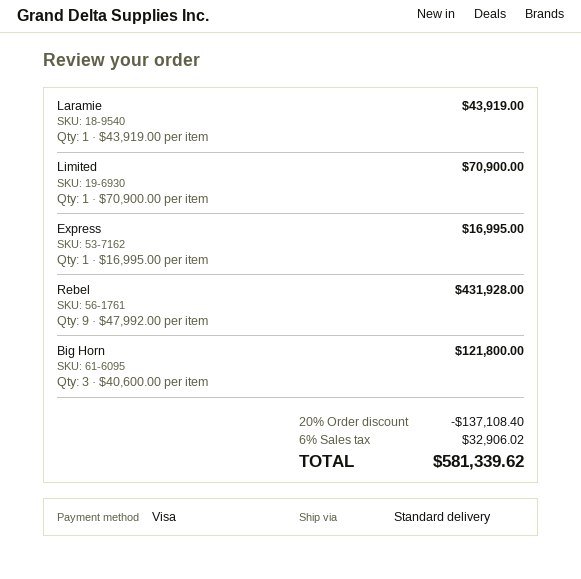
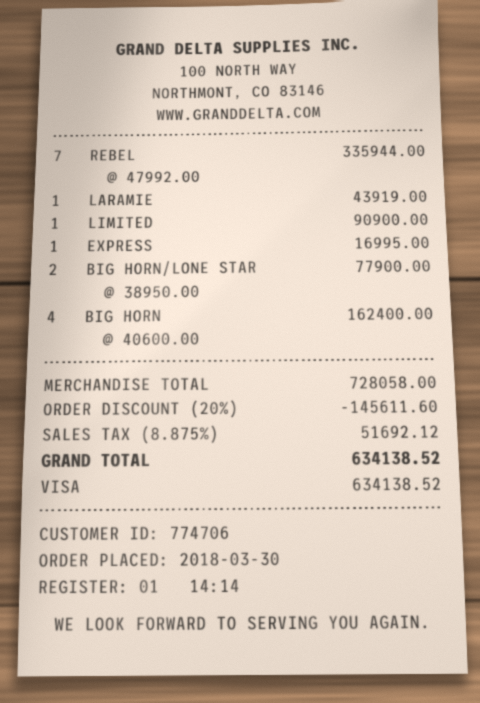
Limited: 1 x 70900.00 = 70900.00 -> 1 x 90900.00 = 90900.00
Rebel: 9 x 47992.00 = 431928.00 -> 7 x 47992.00 = 335944.00
Big Horn: 3 x 40600.00 = 121800.00 -> 4 x 40600.00 = 162400.00
BIG HORN/LONE STAR: none -> 2 x 38950.00 = 77900.00
discount: 20% = 137108.40 -> 20% = 145611.60
tax: 6% = 32906.02 -> 8.875% = 51692.12
total: 581339.62 -> 634138.52

